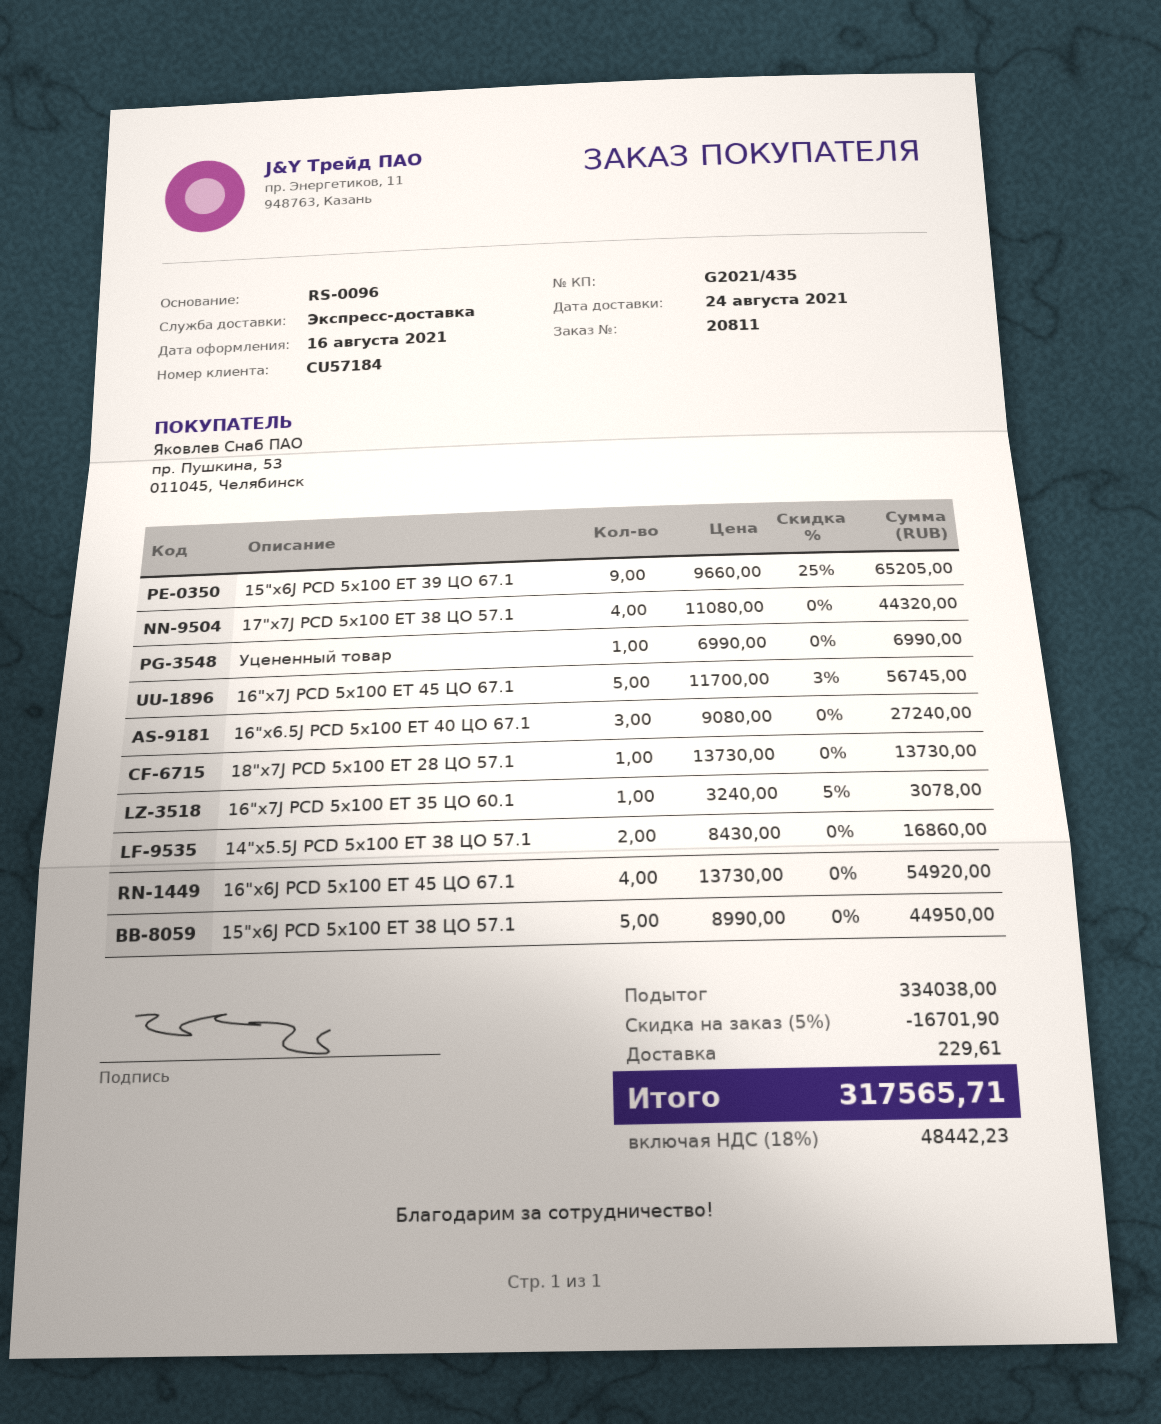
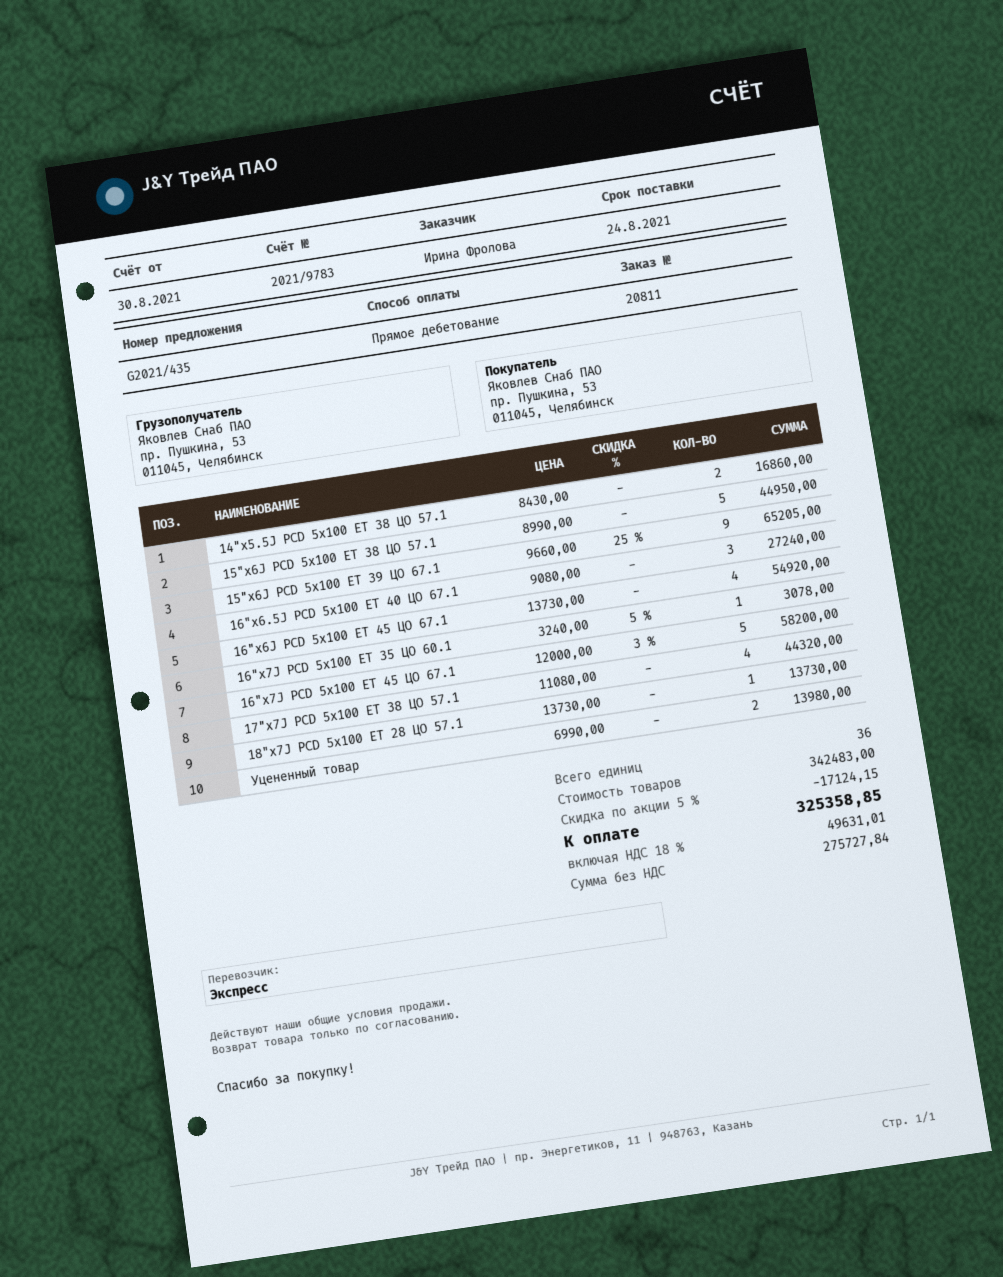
Уцененный товар: 1 x 6990.00 = 6990.00 -> 2 x 6990.00 = 13980.00
16"x7J PCD 5x100 ЕТ 45 ЦО 67.1: 5 x 11700.00 - 3% = 56745.00 -> 5 x 12000.00 - 3% = 58200.00
subtotal: 334038.00 -> 342483.00
discount: 5% = 16701.90 -> 5% = 17124.15
shipping: 229.61 -> none
tax: 18% = 48442.23 -> 18% = 49631.01
total: 317565.71 -> 325358.85

